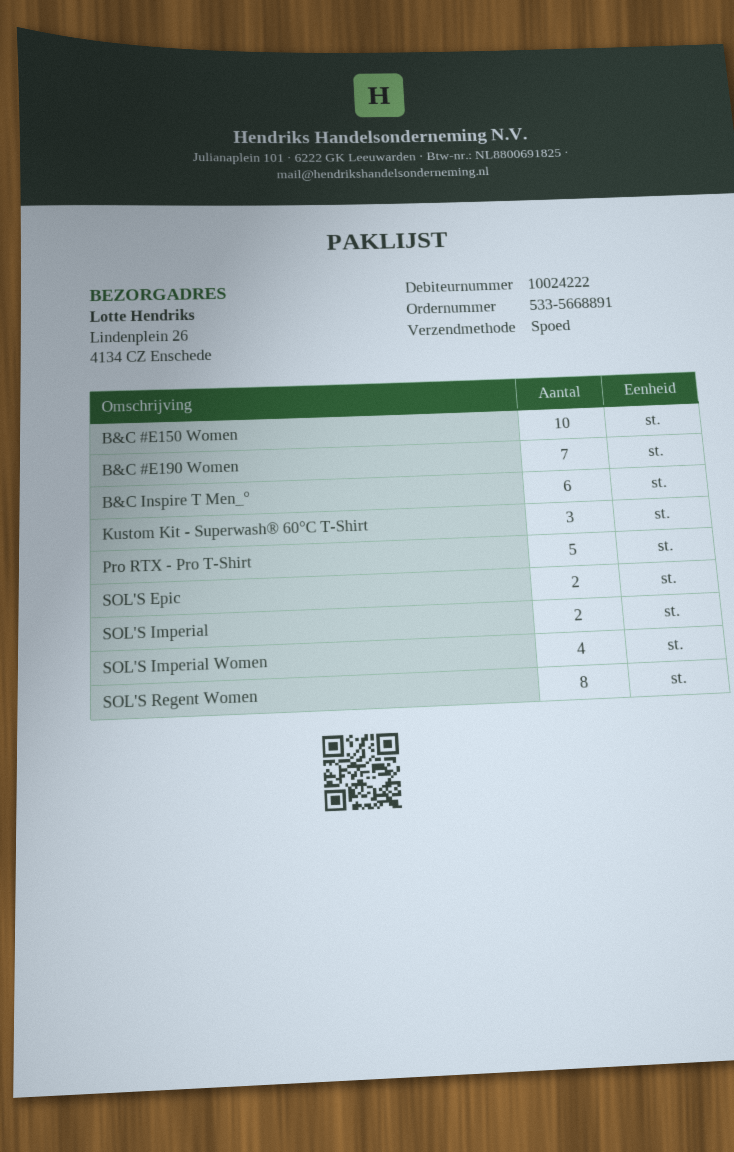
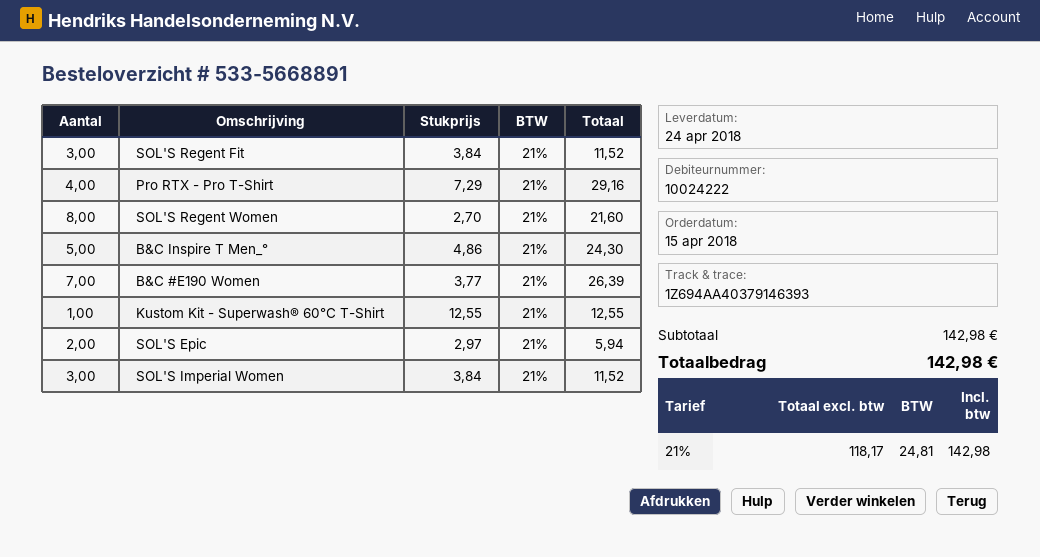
B&C #E150 Women: 10 -> none
B&C Inspire T Men_°: 6 -> 5
Kustom Kit - Superwash® 60°C T-Shirt: 3 -> 1
Pro RTX - Pro T-Shirt: 5 -> 4
SOL'S Imperial: 2 -> none
SOL'S Imperial Women: 4 -> 3
SOL'S Regent Fit: none -> 3

